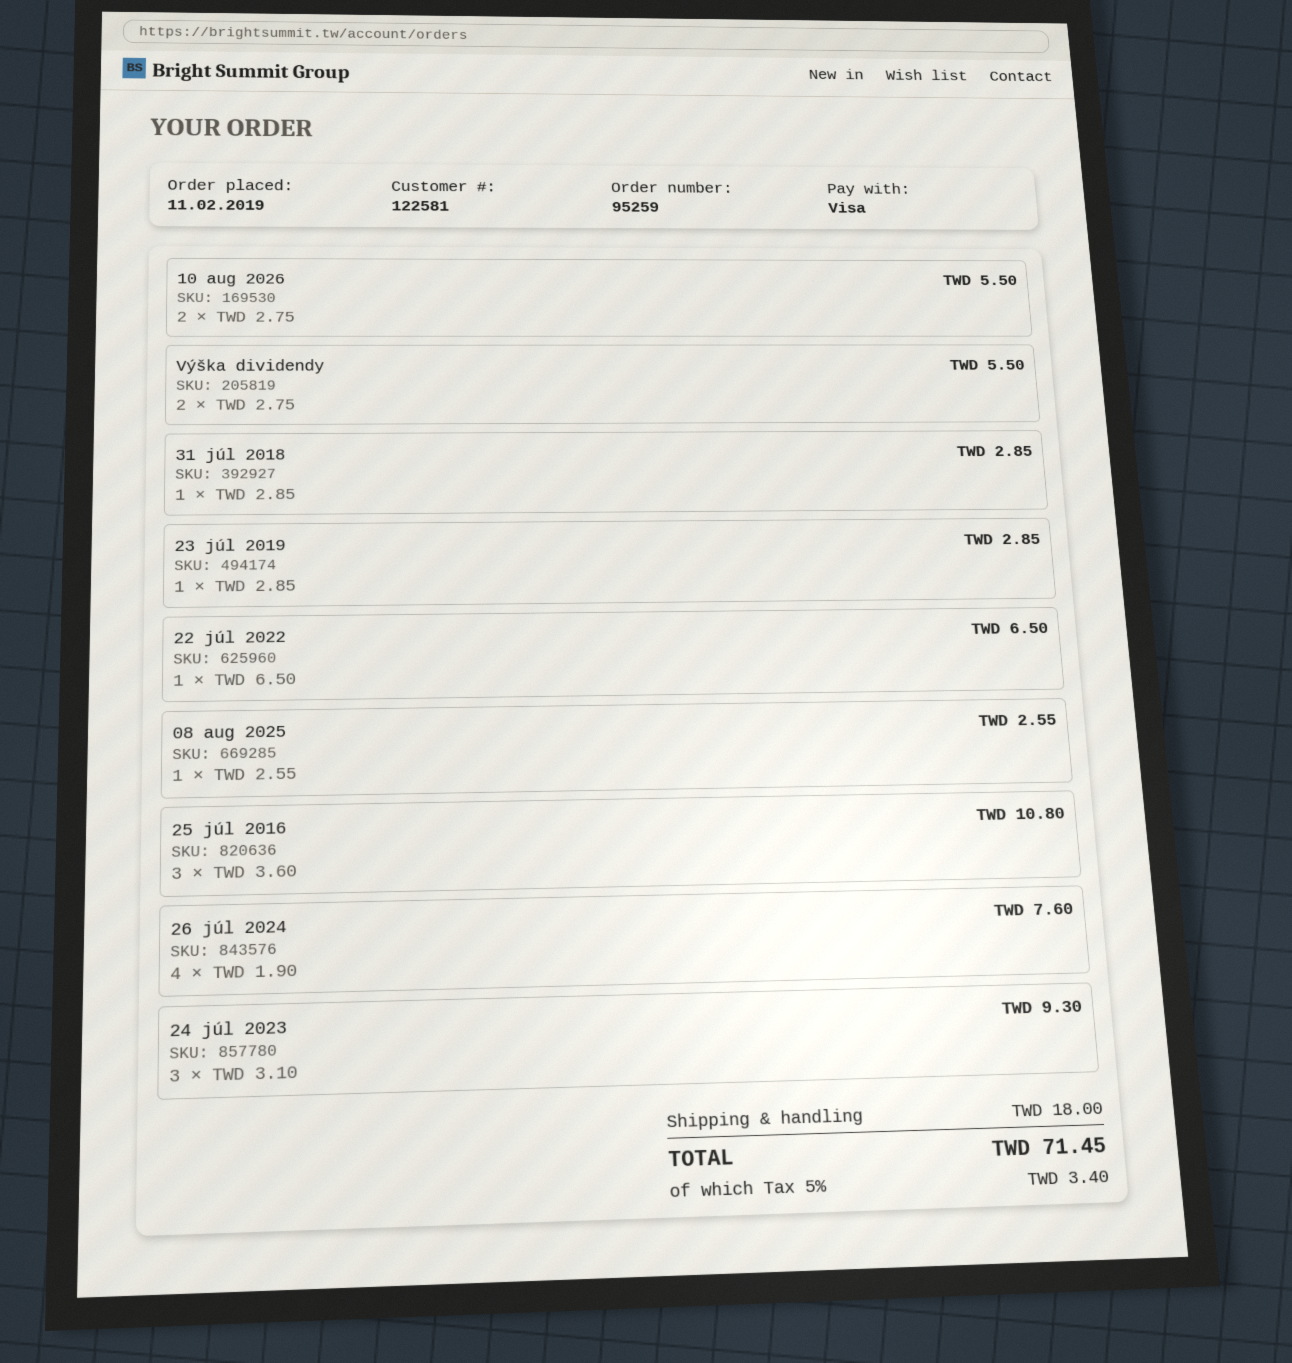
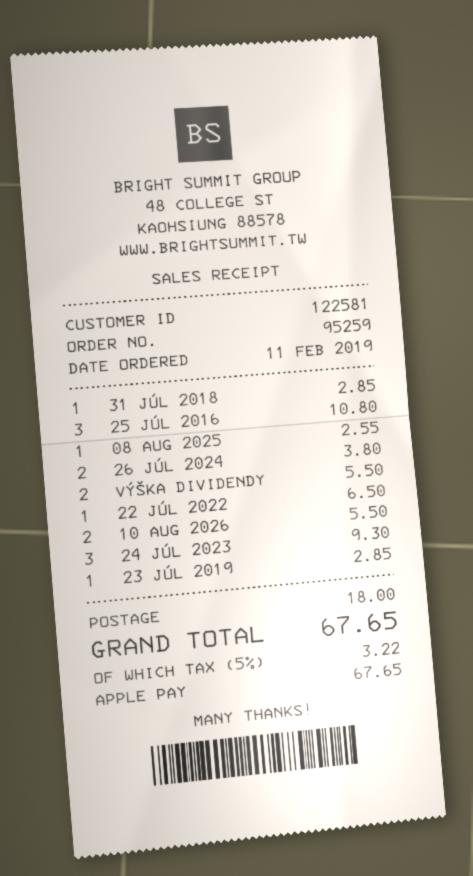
payment method: Visa -> Apple Pay
26 júl 2024: 4 for 7.60 -> 2 for 3.80
tax: 5% = 3.40 -> 5% = 3.22
total: 71.45 -> 67.65

